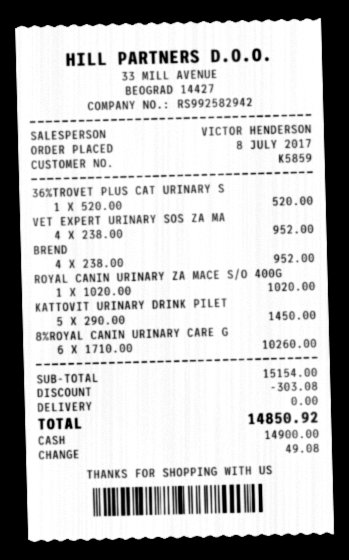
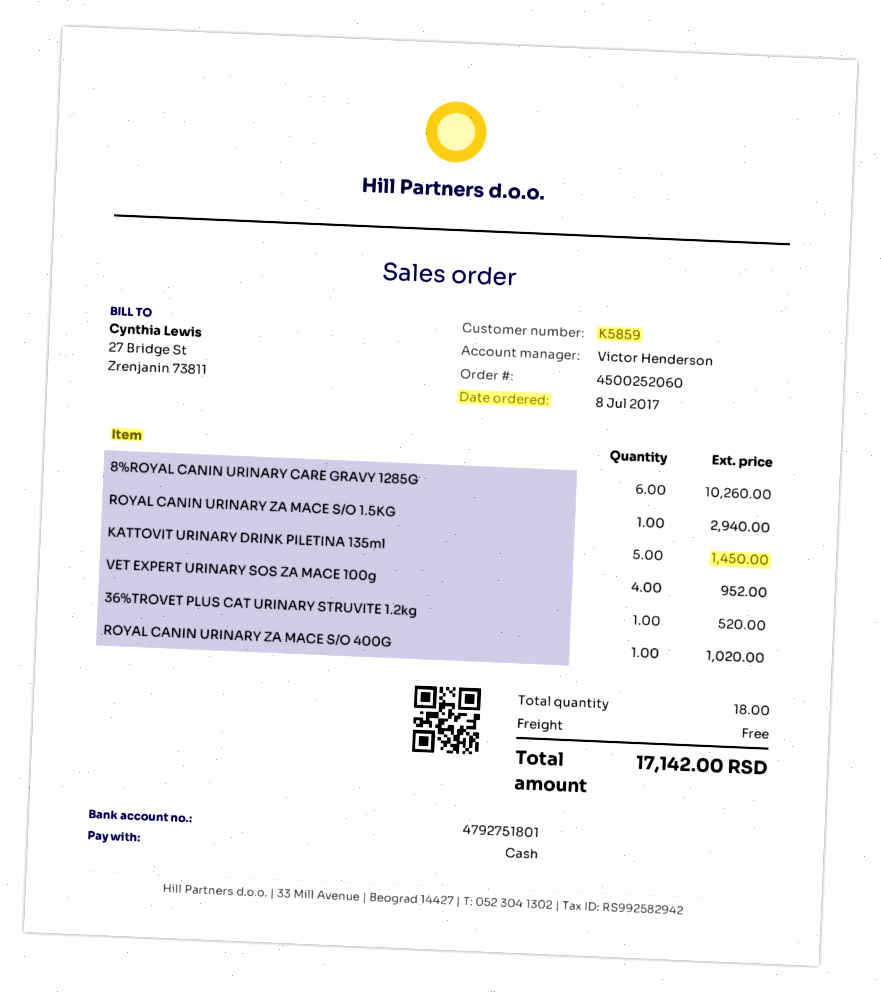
BREND: 4 for 952.00 -> none
ROYAL CANIN URINARY ZA MACE S/O 1.5KG: none -> 1 for 2940.00
discount: 303.08 -> none
total: 14850.92 -> 17142.00

